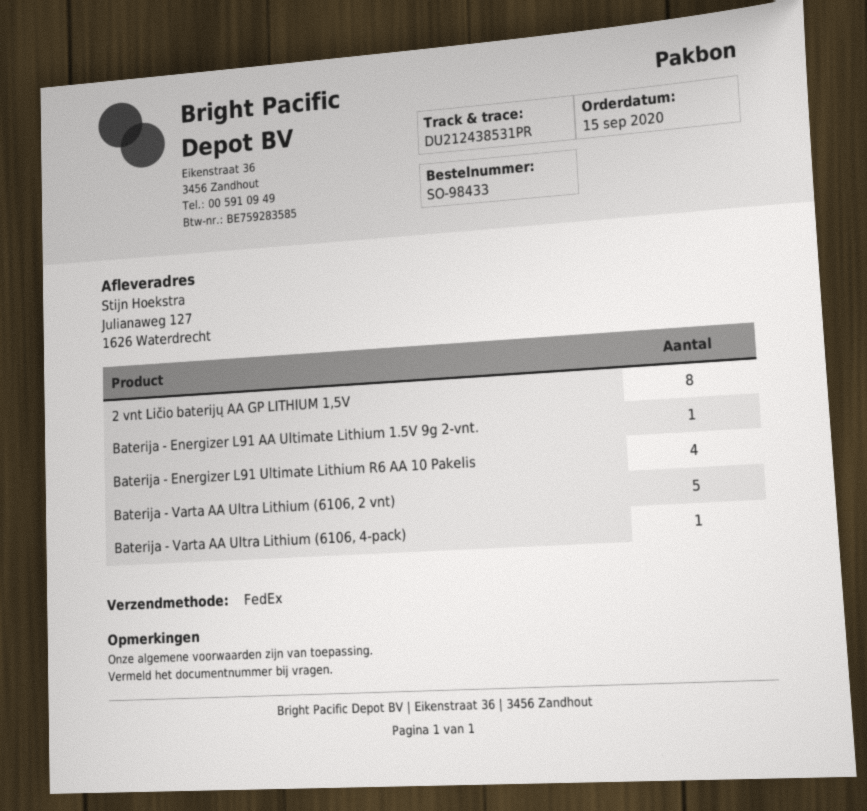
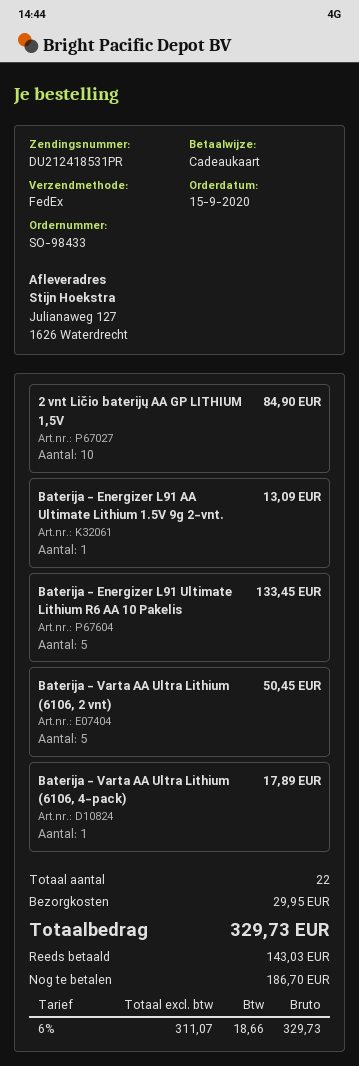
tracking number: DU212438531PR -> DU212418531PR
2 vnt Ličio baterijų AA GP LITHIUM 1,5V: 8 -> 10
Baterija - Energizer L91 Ultimate Lithium R6 AA 10 Pakelis: 4 -> 5

